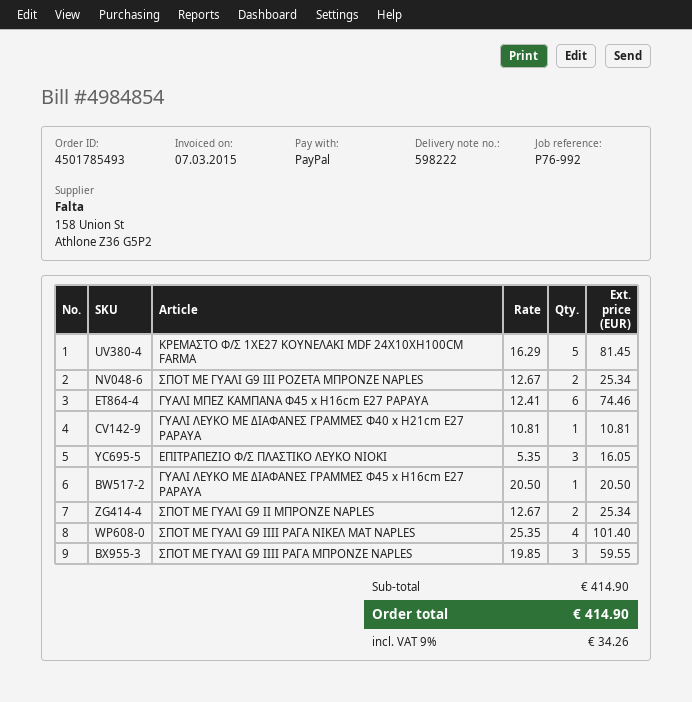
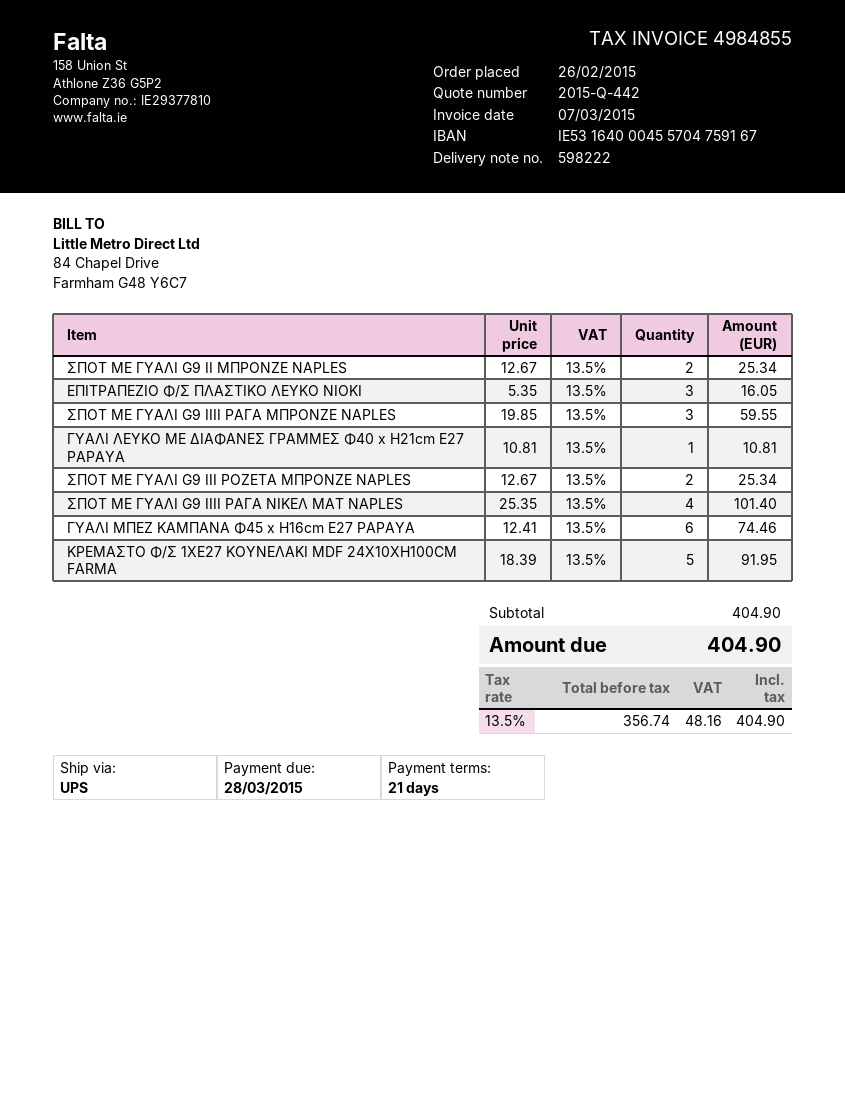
invoice number: 4984854 -> 4984855
ΚΡΕΜΑΣΤΟ Φ/Σ 1ΧΕ27 ΚΟΥΝΕΛΑΚΙ MDF 24X10XH100CM FARMA: 5 x 16.29 = 81.45 -> 5 x 18.39 = 91.95
ΓΥΑΛΙ ΛΕΥΚΟ ΜΕ ΔΙΑΦΑΝΕΣ ΓΡΑΜΜΕΣ Φ45 x H16cm E27 PAPAYA: 1 x 20.50 = 20.50 -> none
subtotal: 414.90 -> 404.90
tax: 9% = 34.26 -> 13.5% = 48.16
total: 414.90 -> 404.90

